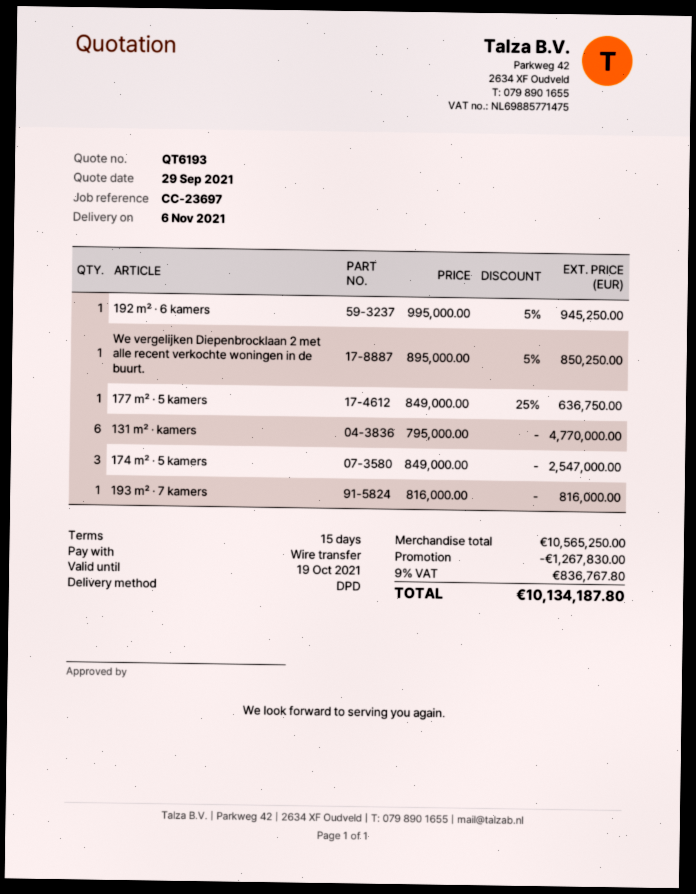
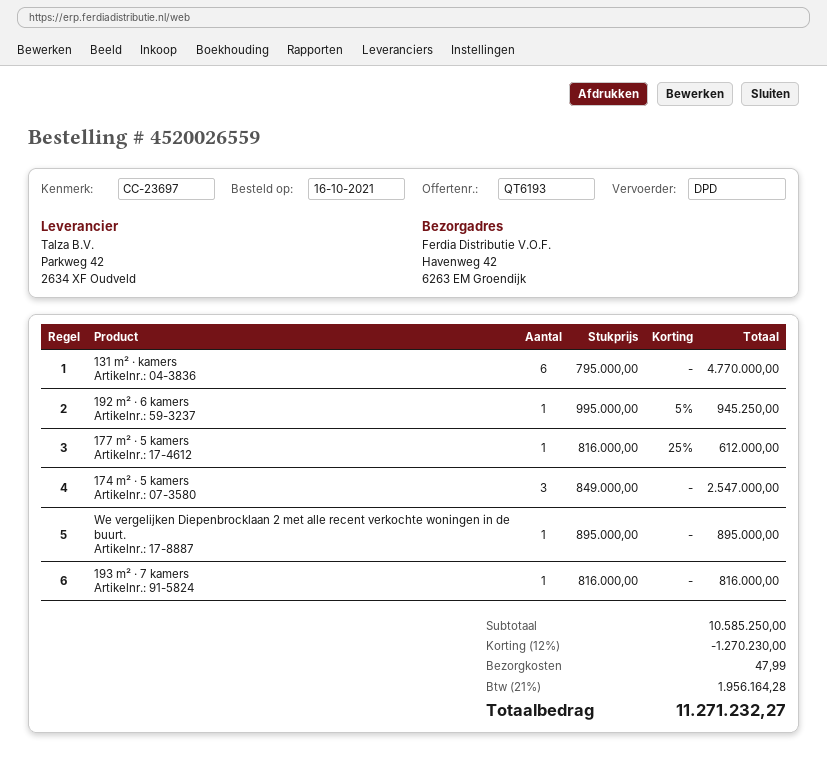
We vergelijken Diepenbrocklaan 2 met alle recent verkochte woningen in de buurt.: 1 x 895000.00 - 5% = 850250.00 -> 1 x 895000.00 = 895000.00
177 m² · 5 kamers: 1 x 849000.00 - 25% = 636750.00 -> 1 x 816000.00 - 25% = 612000.00
subtotal: 10565250.00 -> 10585250.00
discount: 1267830.00 -> 1270230.00
shipping: none -> 47.99
tax: 9% = 836767.80 -> 21% = 1956164.28
total: 10134187.80 -> 11271232.27

